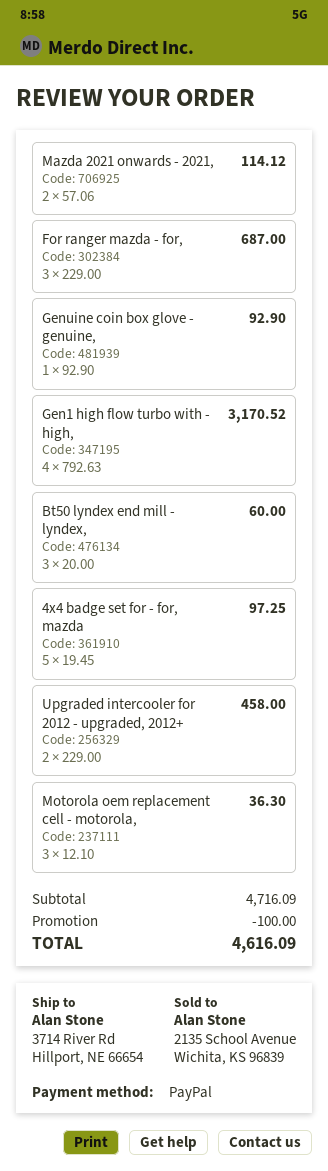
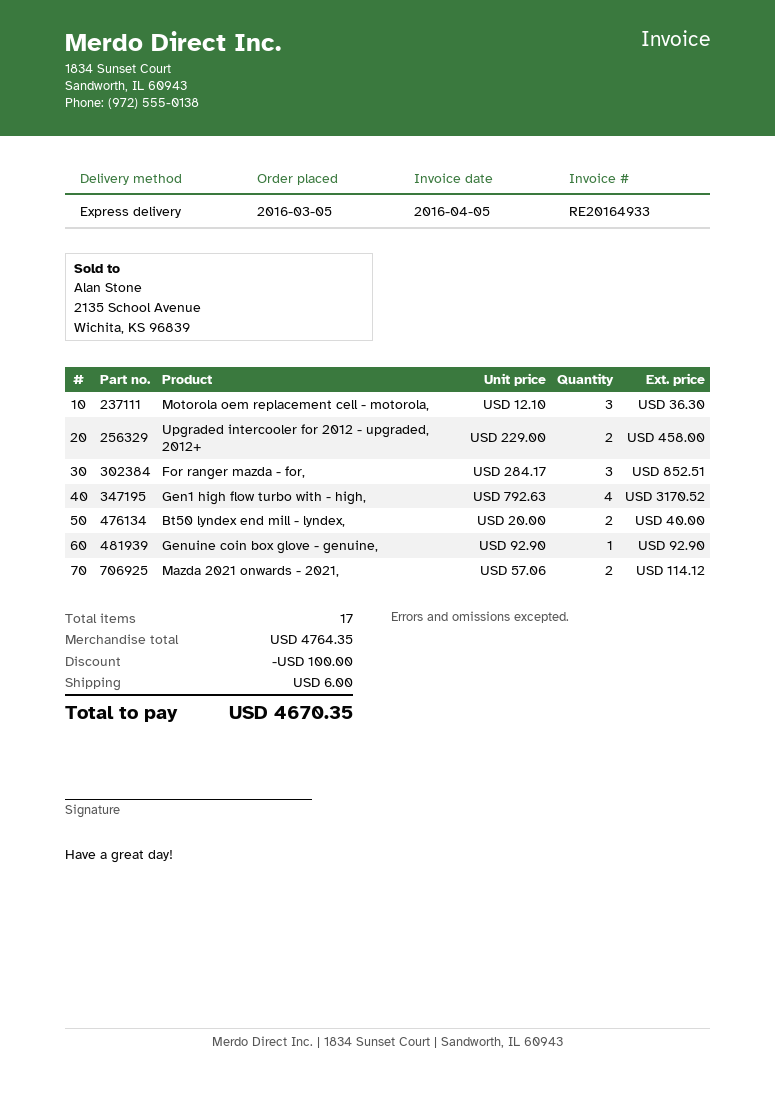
For ranger mazda - for,: 3 x 229.00 = 687.00 -> 3 x 284.17 = 852.51
Bt50 lyndex end mill - lyndex,: 3 x 20.00 = 60.00 -> 2 x 20.00 = 40.00
4x4 badge set for - for, mazda: 5 x 19.45 = 97.25 -> none
subtotal: 4716.09 -> 4764.35
shipping: none -> 6.00
total: 4616.09 -> 4670.35

